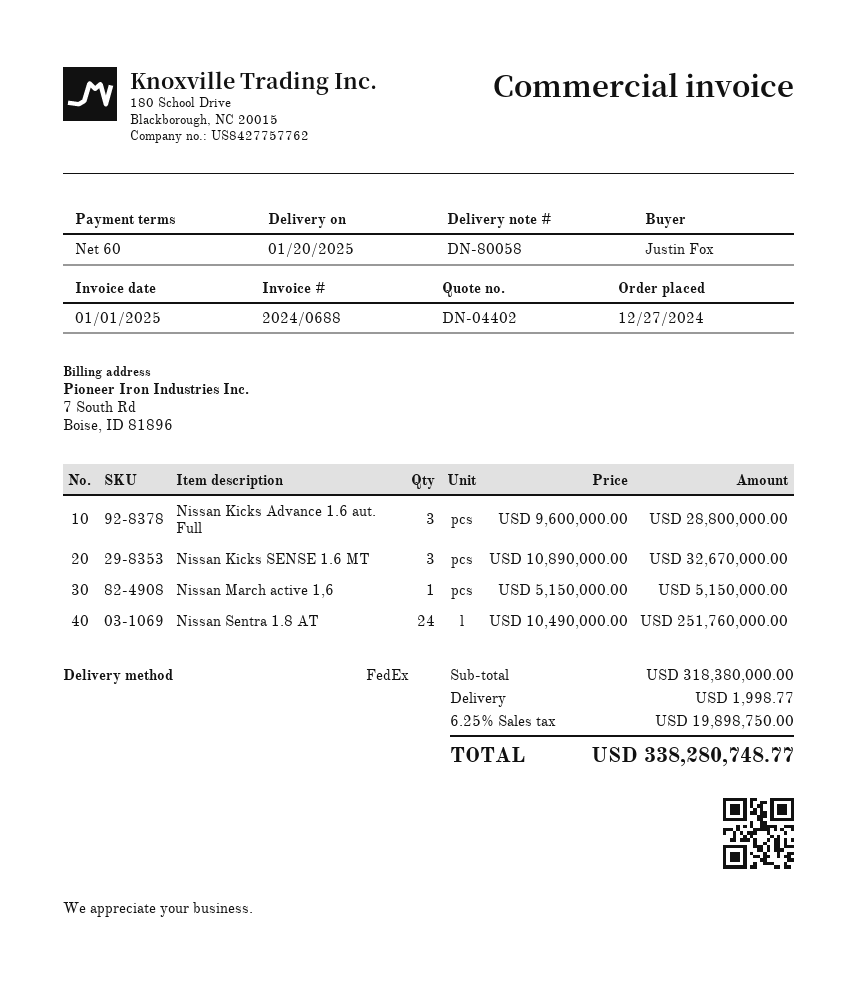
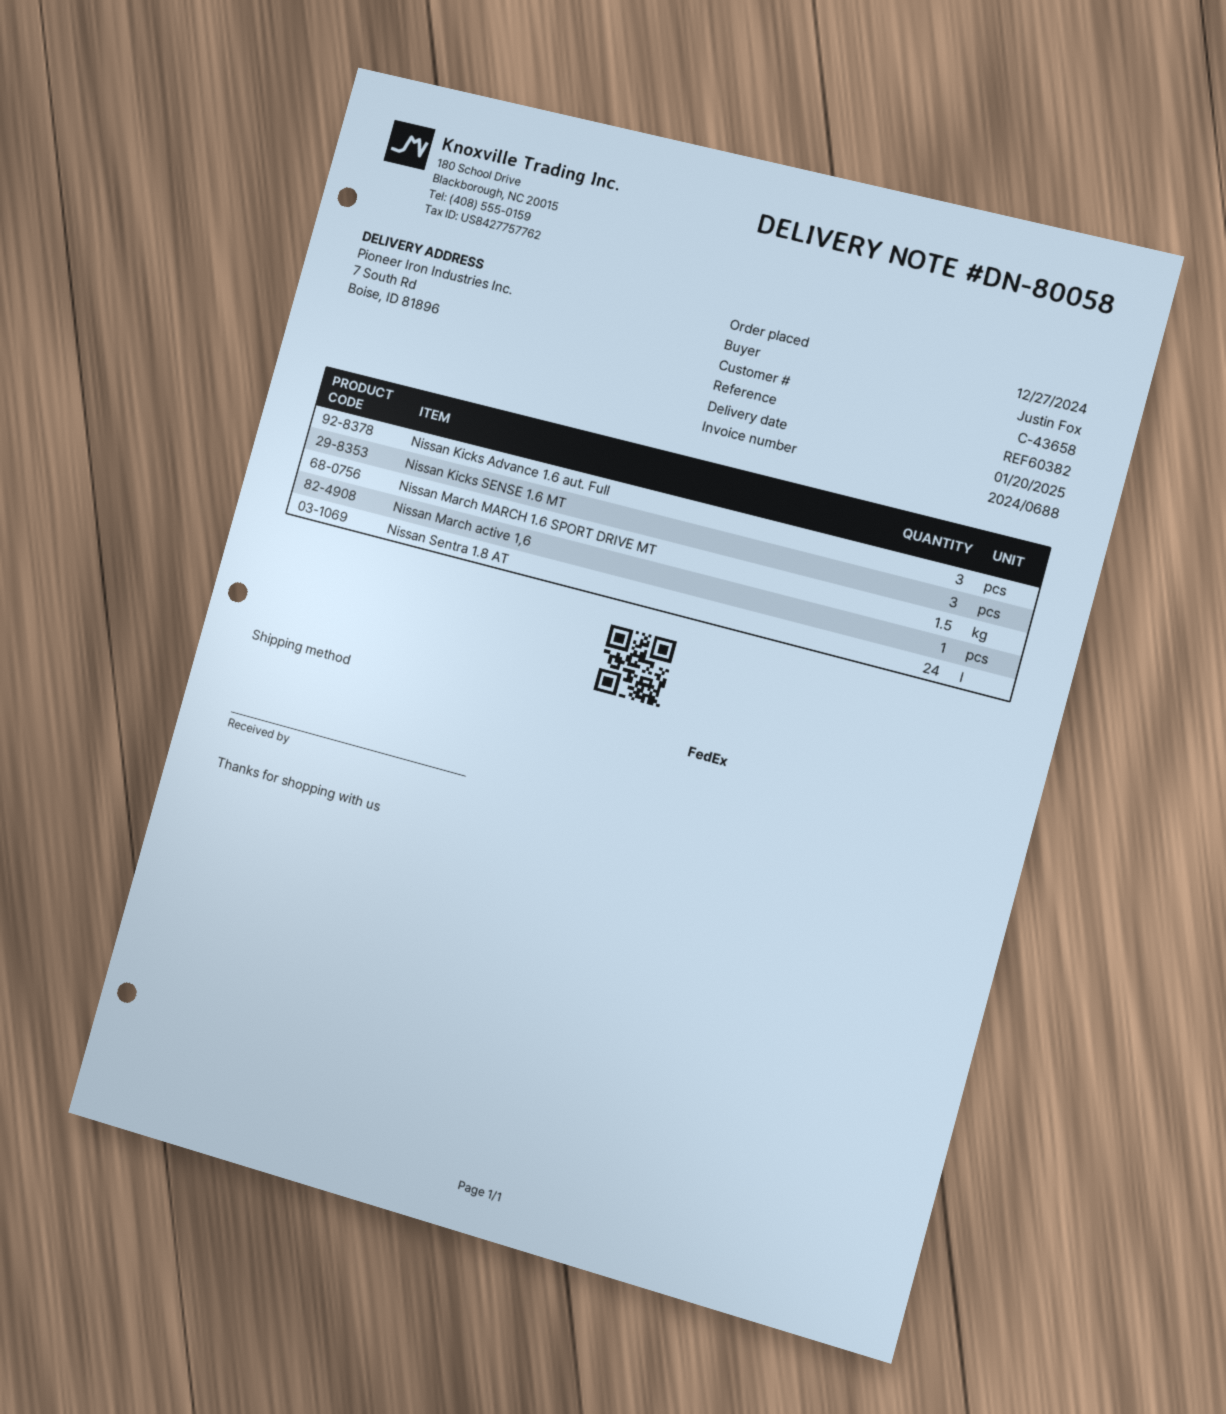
Nissan March MARCH 1.6 SPORT DRIVE MT: none -> 1.5

